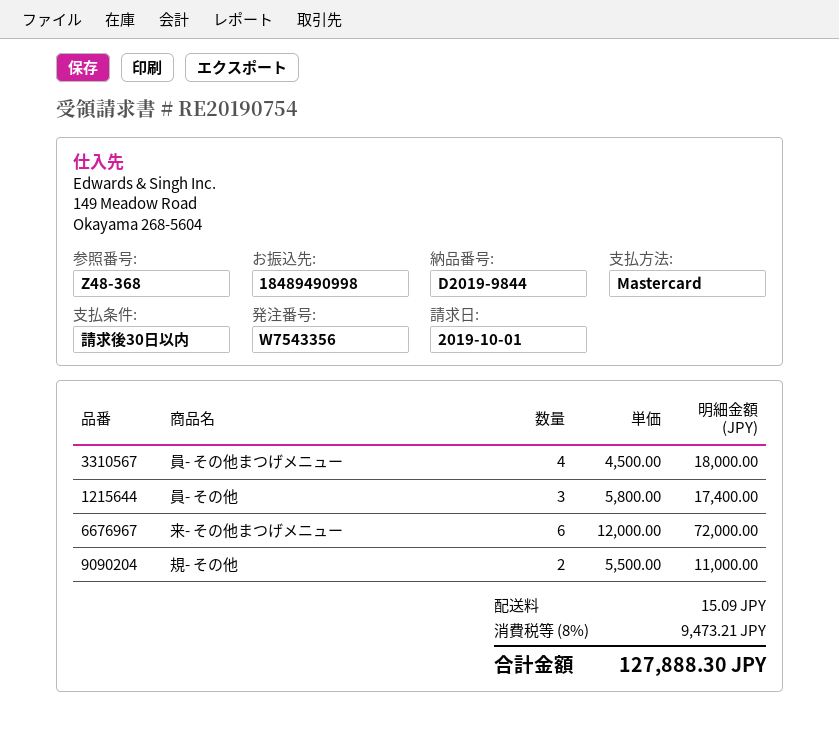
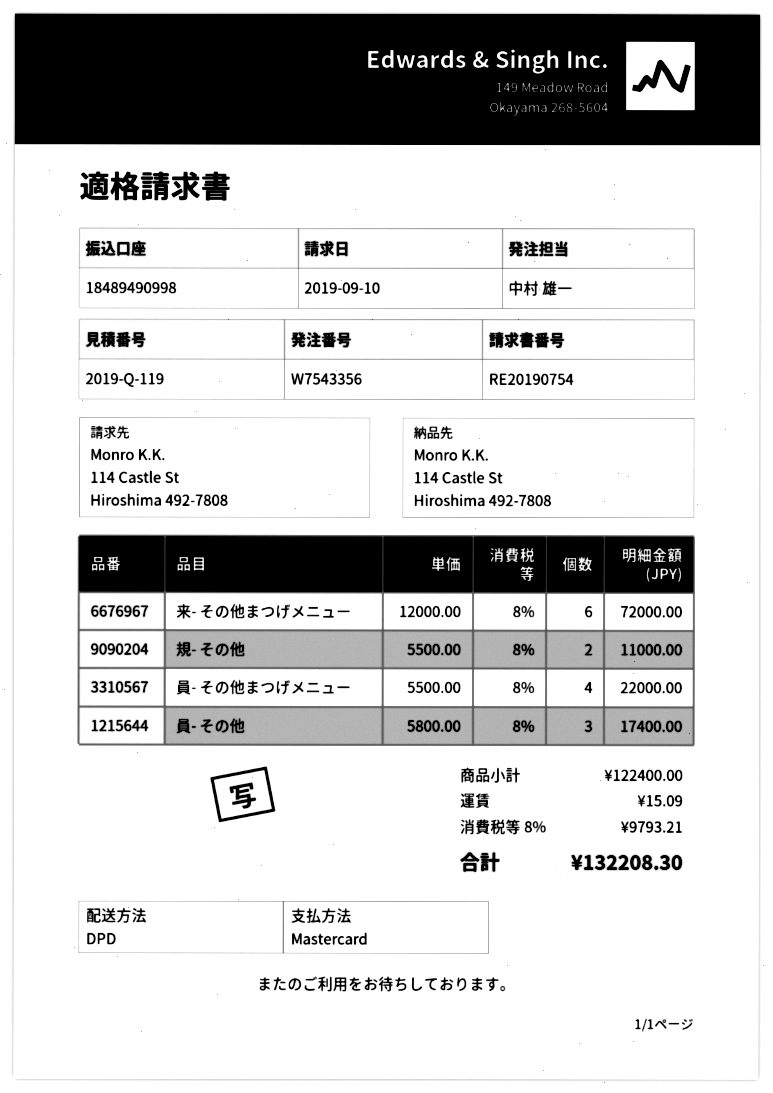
invoice date: 2019-10-01 -> 2019-09-10
員- その他まつげメニュー: 4 x 4500.00 = 18000.00 -> 4 x 5500.00 = 22000.00
tax: 8% = 9473.21 -> 8% = 9793.21
total: 127888.30 -> 132208.30

